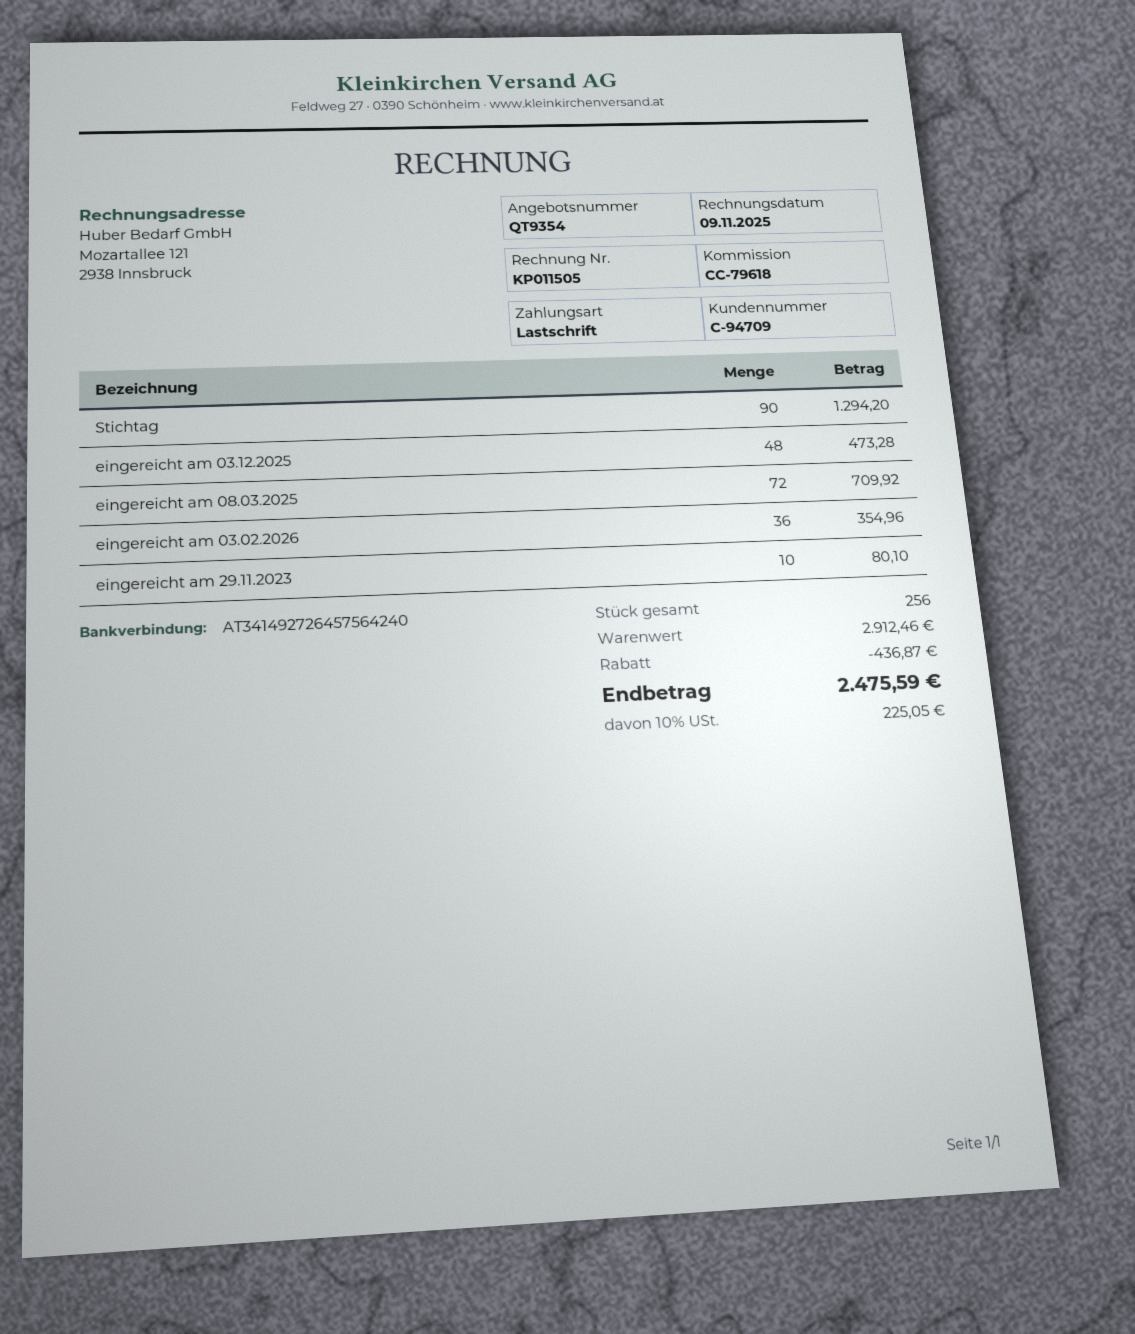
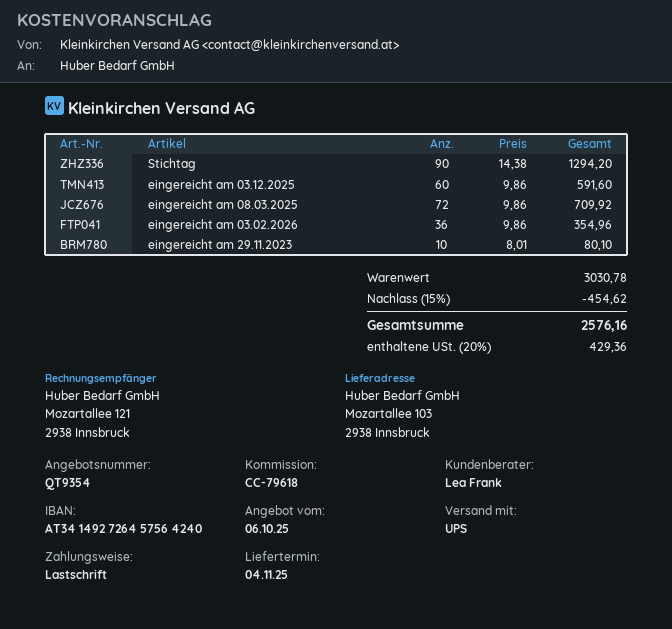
eingereicht am 03.12.2025: 48 for 473.28 -> 60 for 591.60
subtotal: 2912.46 -> 3030.78
discount: 436.87 -> 454.62
tax: 10% = 225.05 -> 20% = 429.36
total: 2475.59 -> 2576.16

